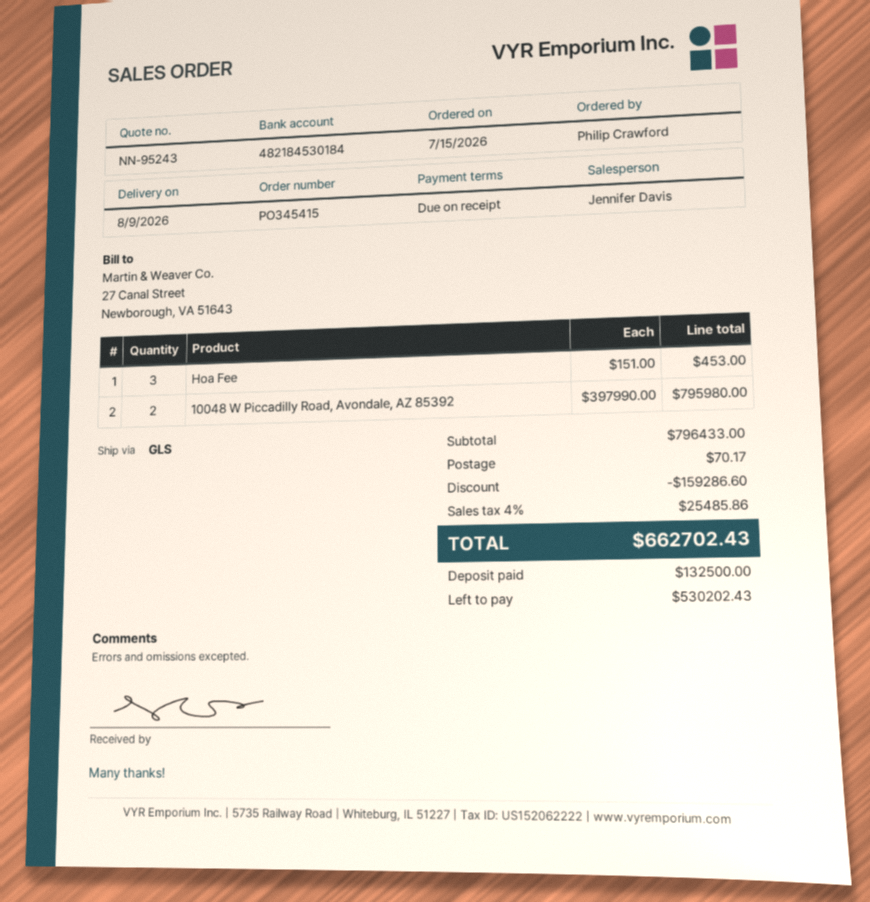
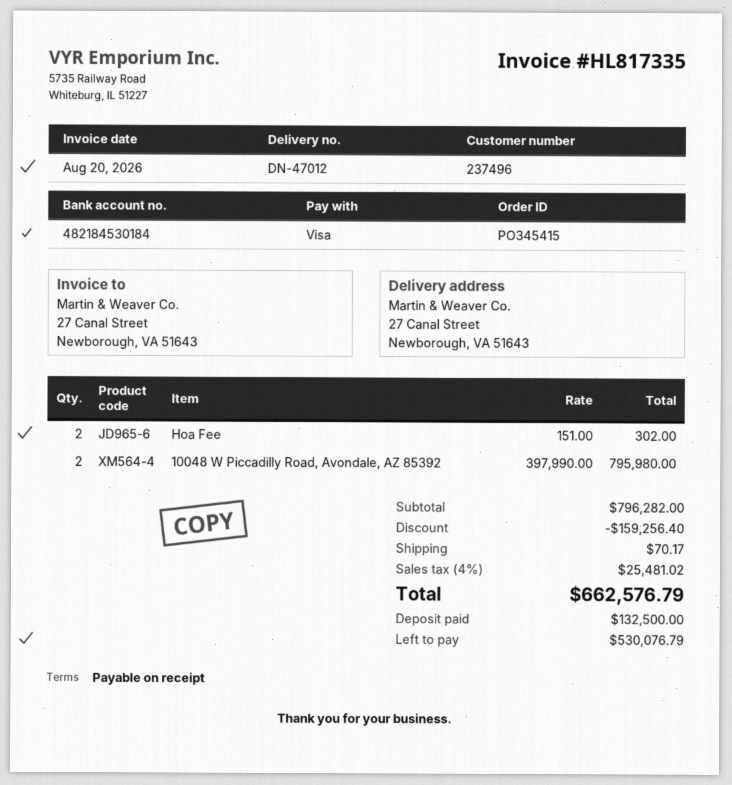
Hoa Fee: 3 x 151.00 = 453.00 -> 2 x 151.00 = 302.00
subtotal: 796433.00 -> 796282.00
discount: 159286.60 -> 159256.40
tax: 4% = 25485.86 -> 4% = 25481.02
total: 662702.43 -> 662576.79
balance: 530202.43 -> 530076.79

